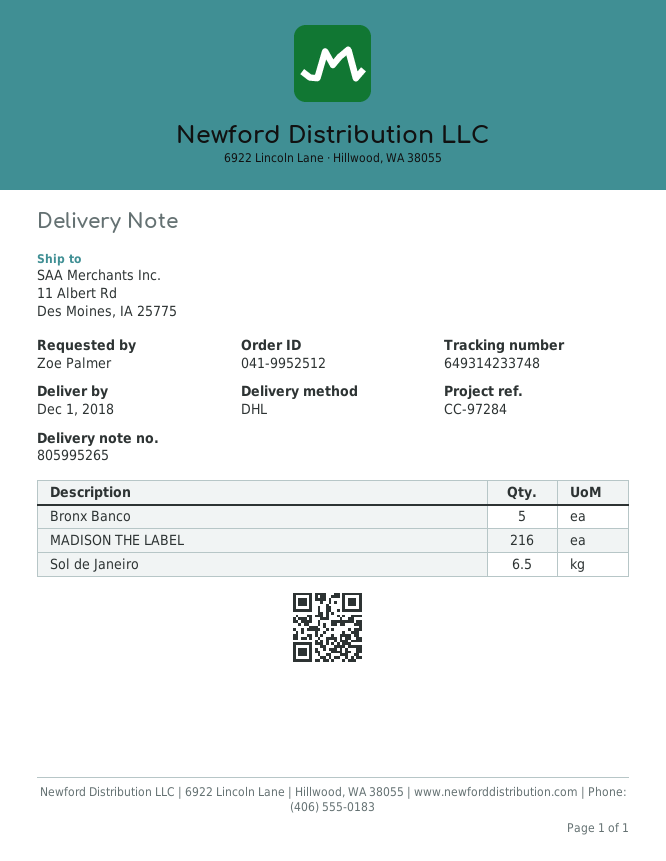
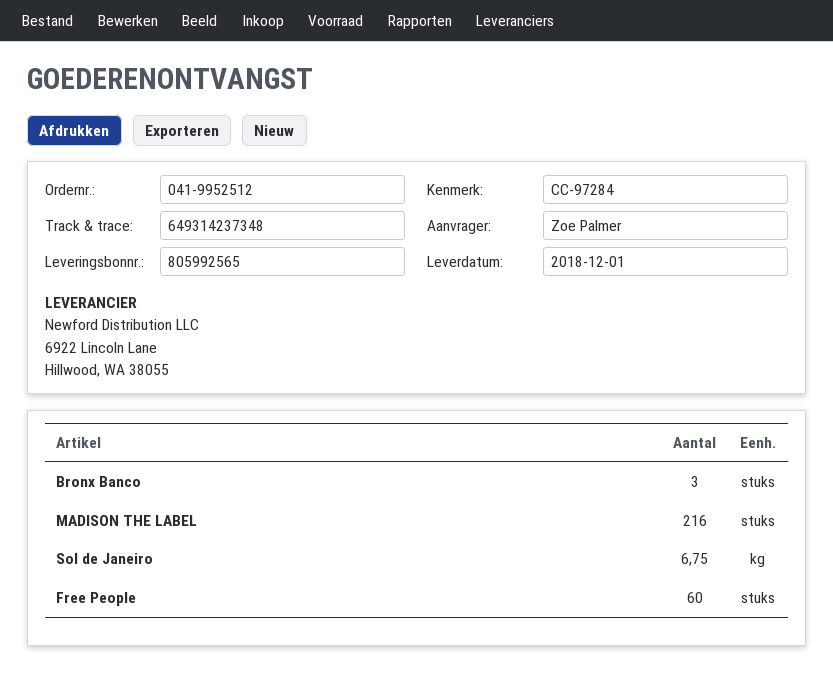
delivery note number: 805995265 -> 805992565
tracking number: 649314233748 -> 649314237348
Bronx Banco: 5 -> 3
Sol de Janeiro: 6.5 -> 6.75
Free People: none -> 60

